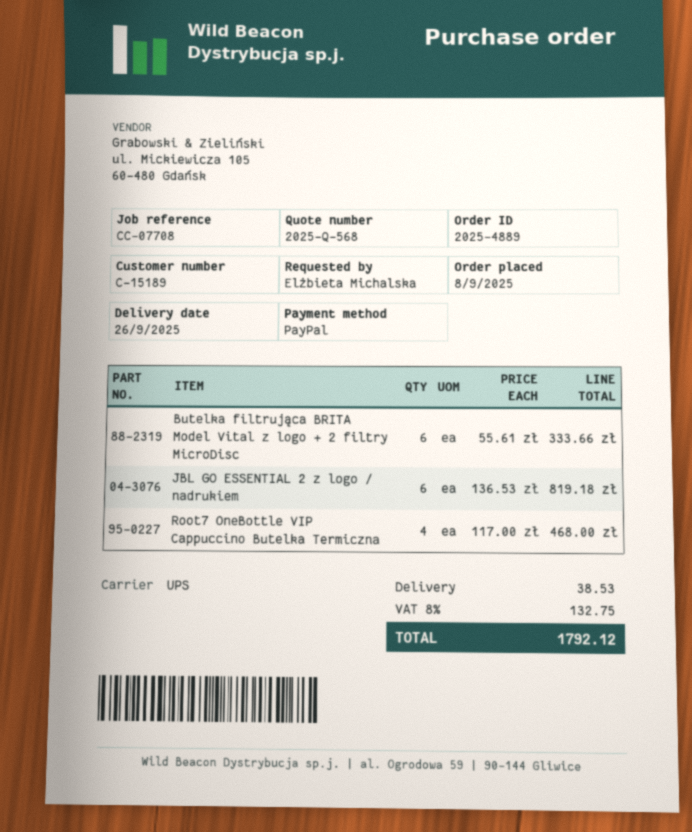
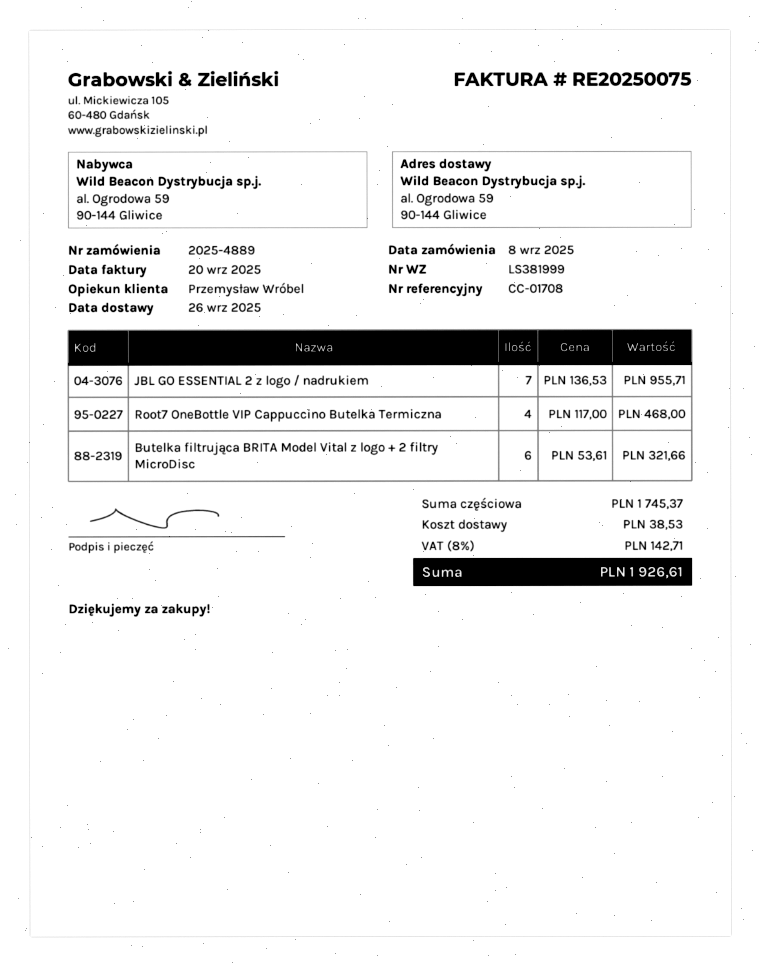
reference: CC-07708 -> CC-01708
Butelka filtrująca BRITA Model Vital z logo + 2 filtry MicroDisc: 6 x 55.61 = 333.66 -> 6 x 53.61 = 321.66
JBL GO ESSENTIAL 2 z logo / nadrukiem: 6 x 136.53 = 819.18 -> 7 x 136.53 = 955.71
tax: 8% = 132.75 -> 8% = 142.71
total: 1792.12 -> 1926.61

